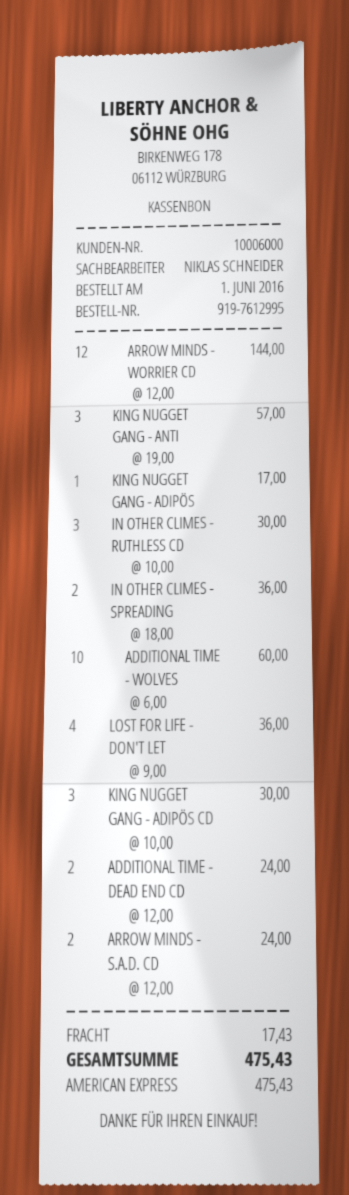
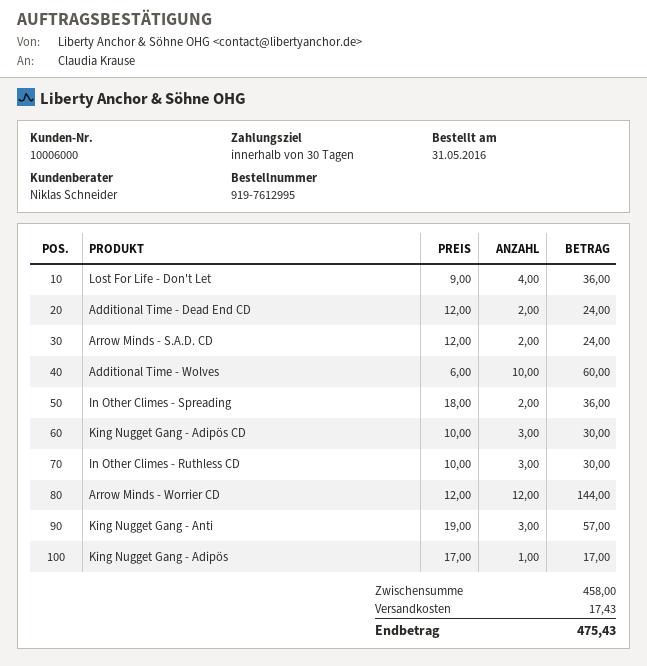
order date: 2016-06-01 -> 2016-05-31

